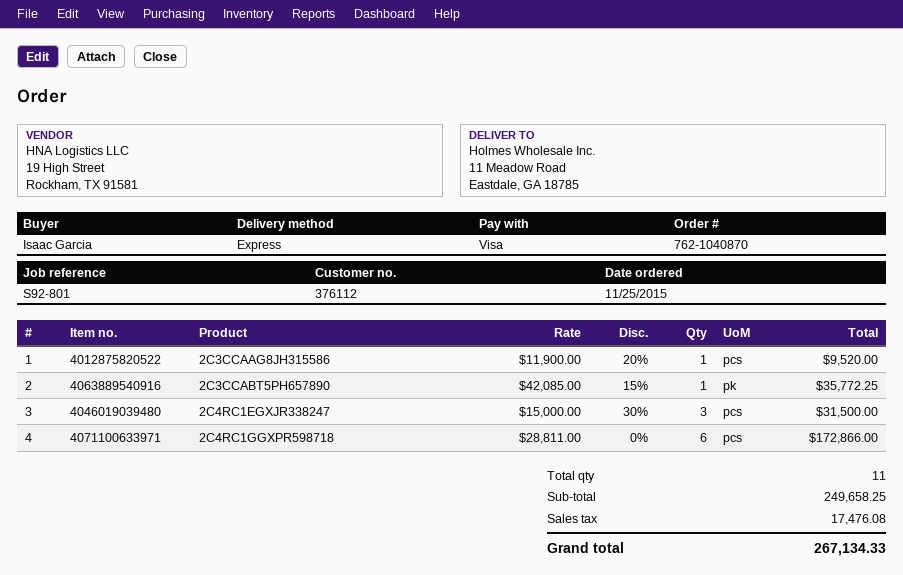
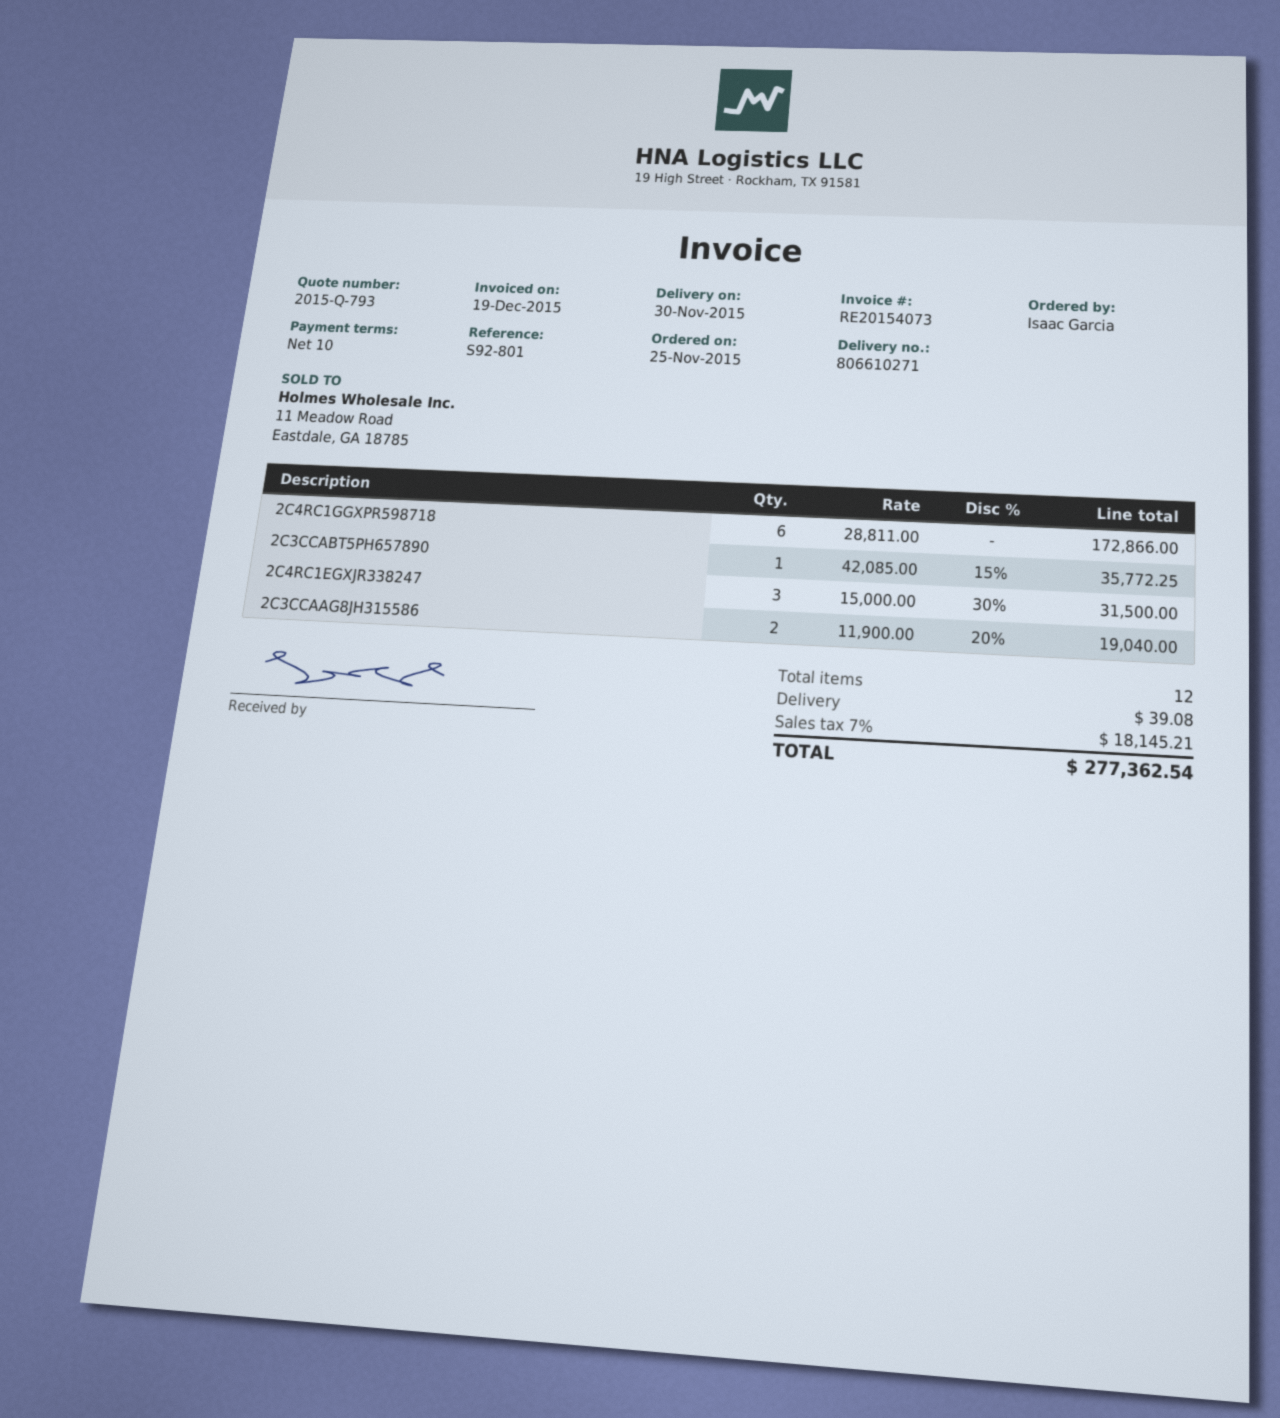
2C3CCAAG8JH315586: 1 x 11900.00 - 20% = 9520.00 -> 2 x 11900.00 - 20% = 19040.00
total quantity: 11 -> 12
shipping: none -> 39.08
tax: 17476.08 -> 18145.21
total: 267134.33 -> 277362.54

